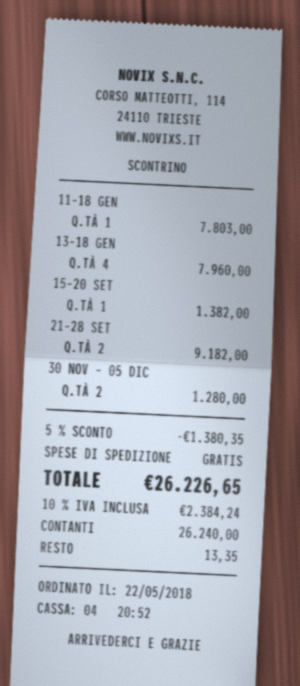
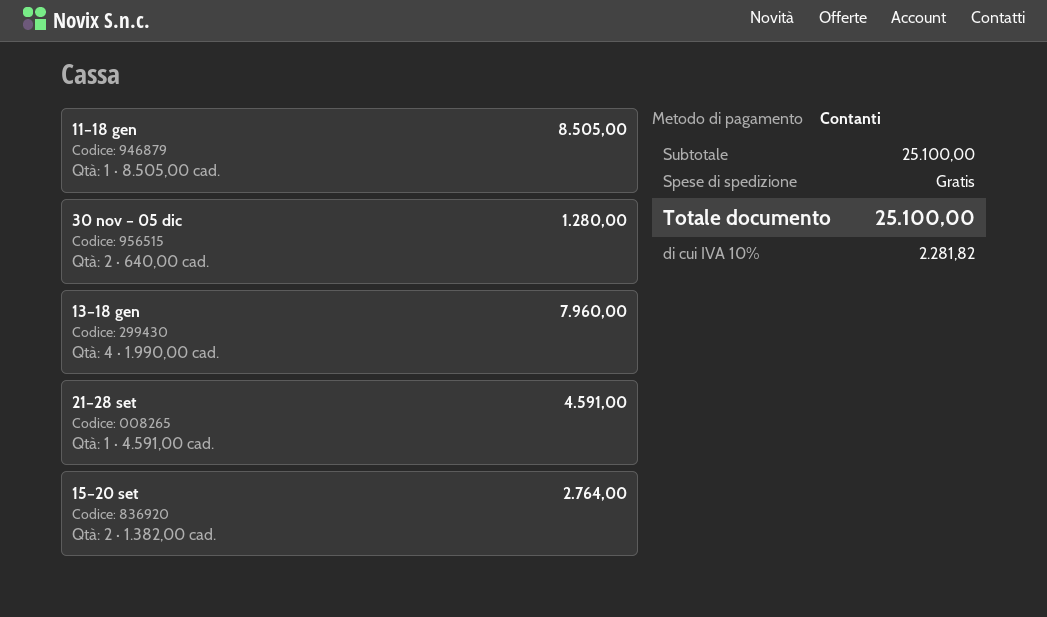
11–18 GEN: 1 for 7803.00 -> 1 for 8505.00
15–20 SET: 1 for 1382.00 -> 2 for 2764.00
21–28 SET: 2 for 9182.00 -> 1 for 4591.00
discount: 5% = 1380.35 -> none
tax: 10% = 2384.24 -> 10% = 2281.82
total: 26226.65 -> 25100.00

